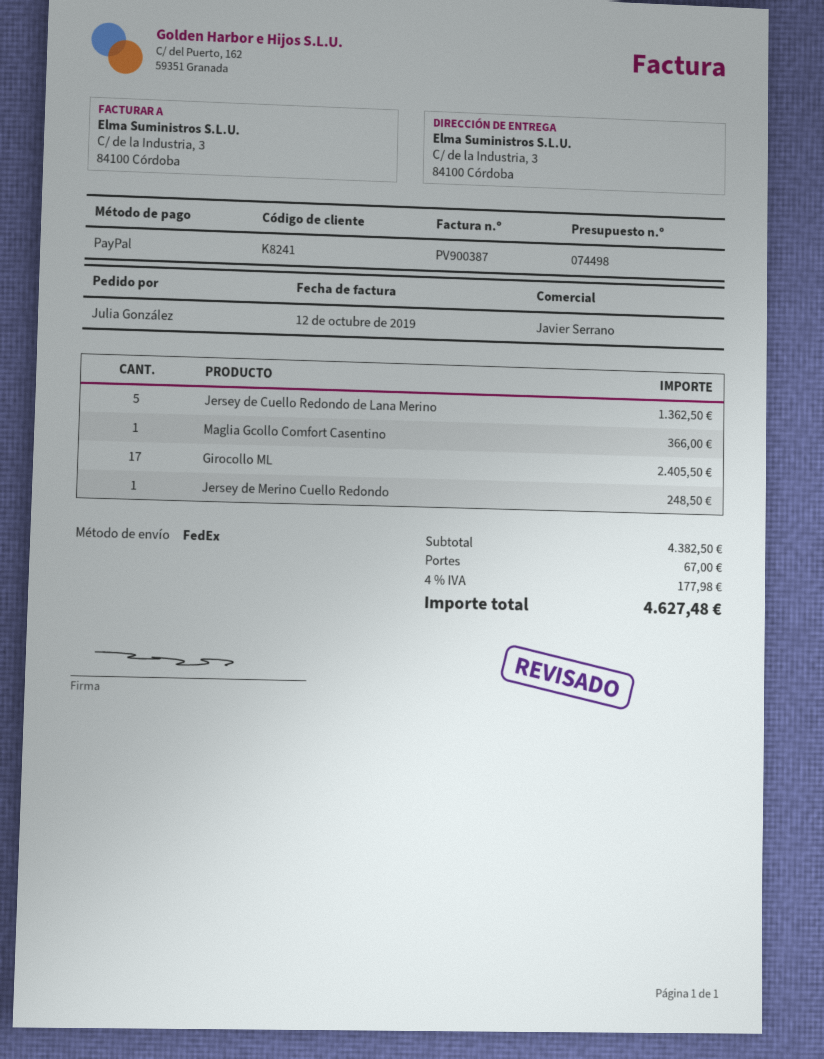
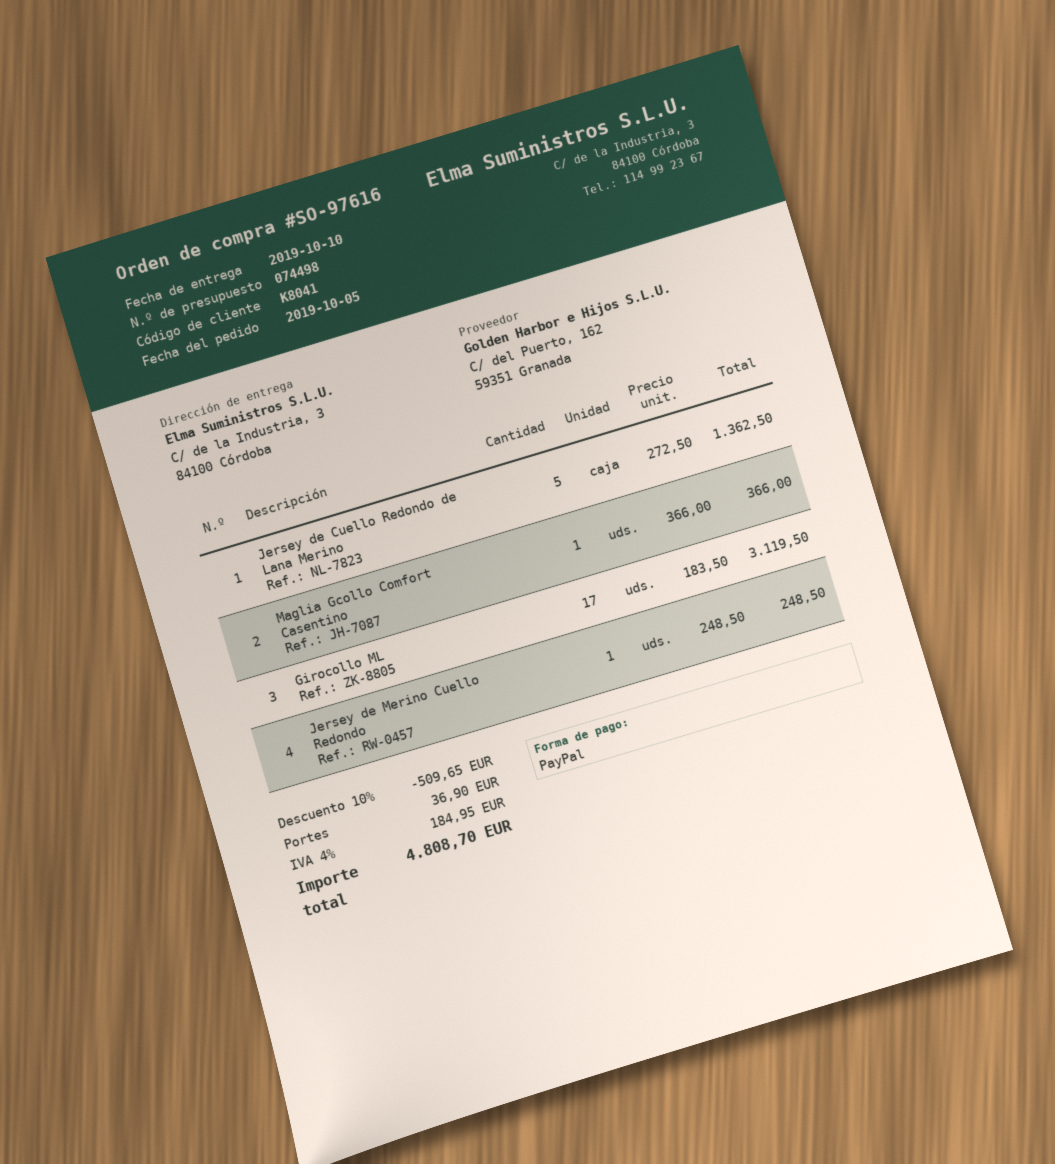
customer number: K8241 -> K8041
Girocollo ML: 17 for 2405.50 -> 17 for 3119.50
discount: none -> 10% = 509.65
shipping: 67.00 -> 36.90
tax: 4% = 177.98 -> 4% = 184.95
total: 4627.48 -> 4808.70

